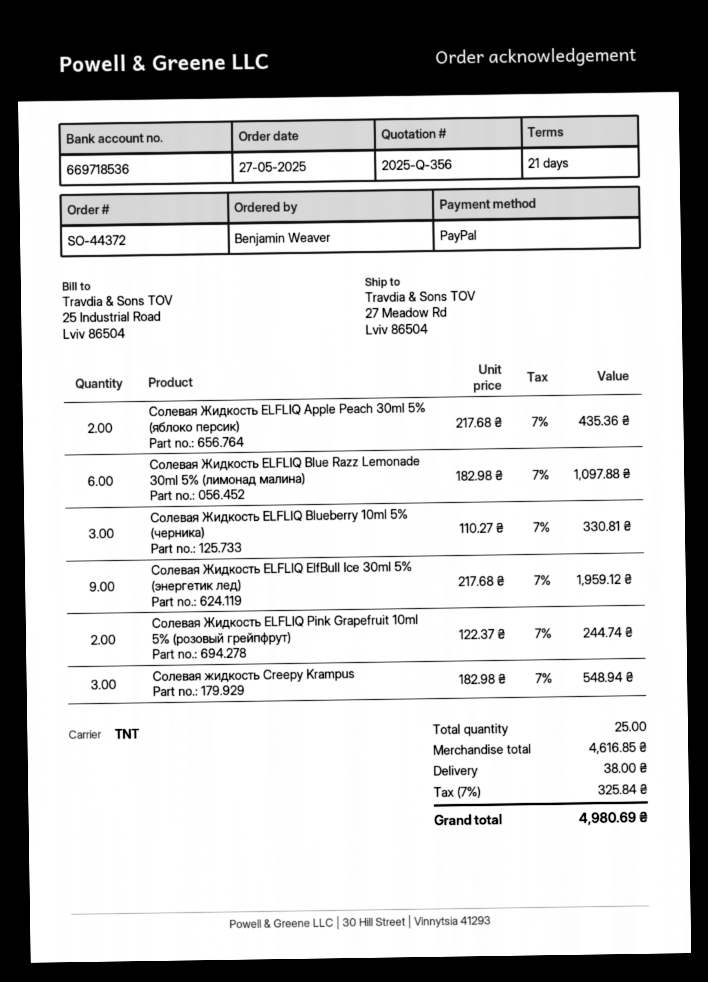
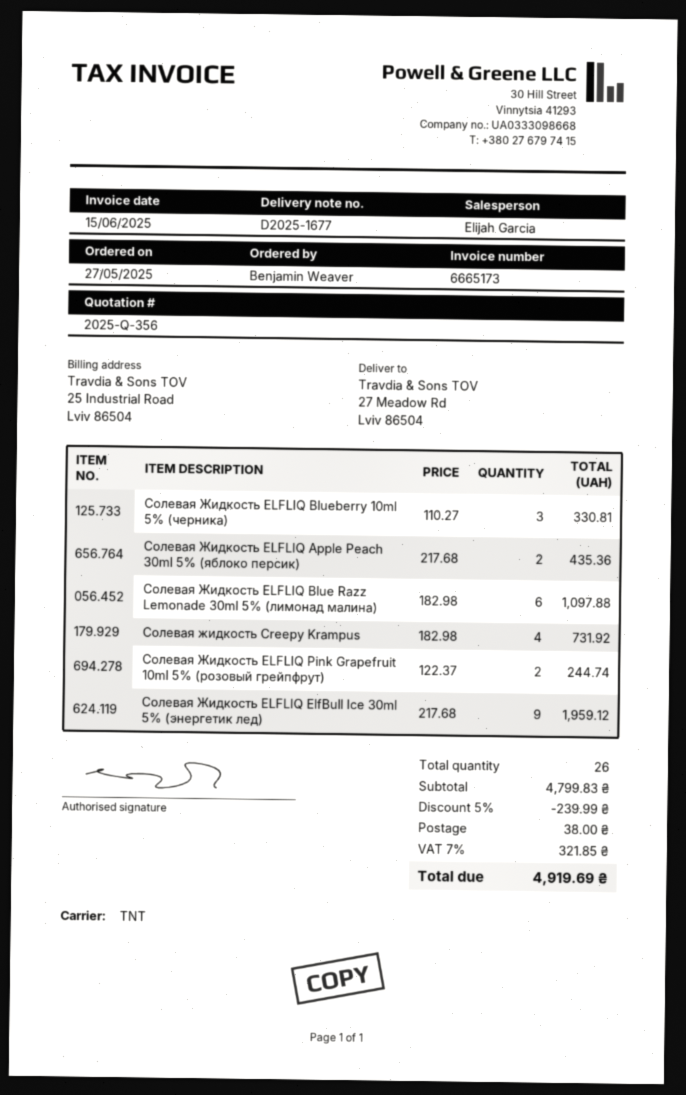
Солевая жидкость Creepy Krampus: 3 x 182.98 = 548.94 -> 4 x 182.98 = 731.92
total quantity: 25 -> 26
subtotal: 4616.85 -> 4799.83
discount: none -> 5% = 239.99
tax: 7% = 325.84 -> 7% = 321.85
total: 4980.69 -> 4919.69

